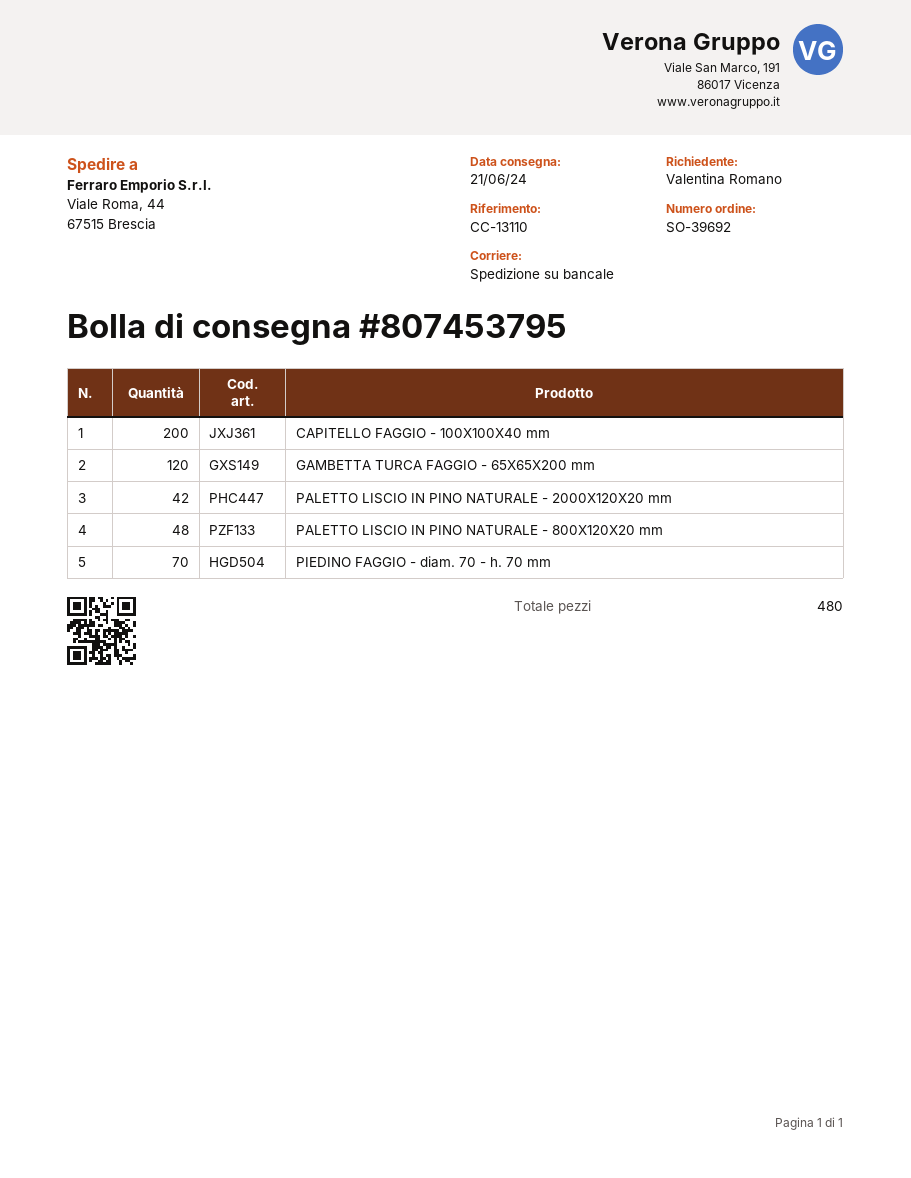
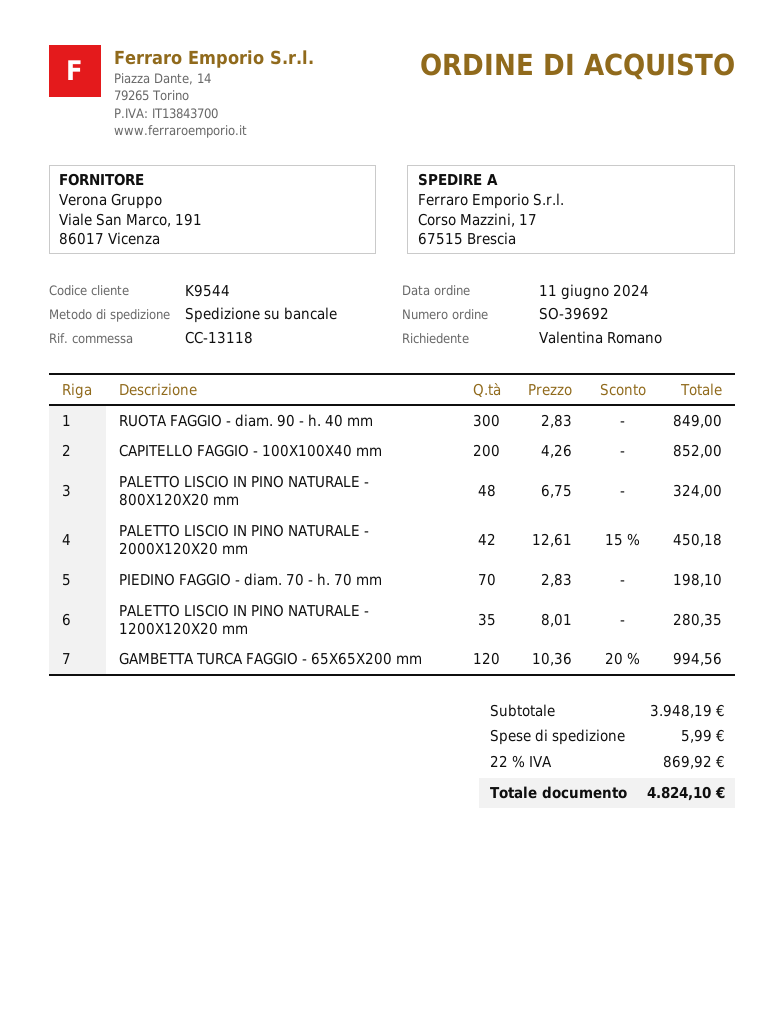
reference: CC-13110 -> CC-13118
ship to: Viale Roma, 44, 67515 Brescia -> Corso Mazzini, 17, 67515 Brescia
RUOTA FAGGIO - diam. 90 - h. 40 mm: none -> 300
PALETTO LISCIO IN PINO NATURALE - 1200X120X20 mm: none -> 35

